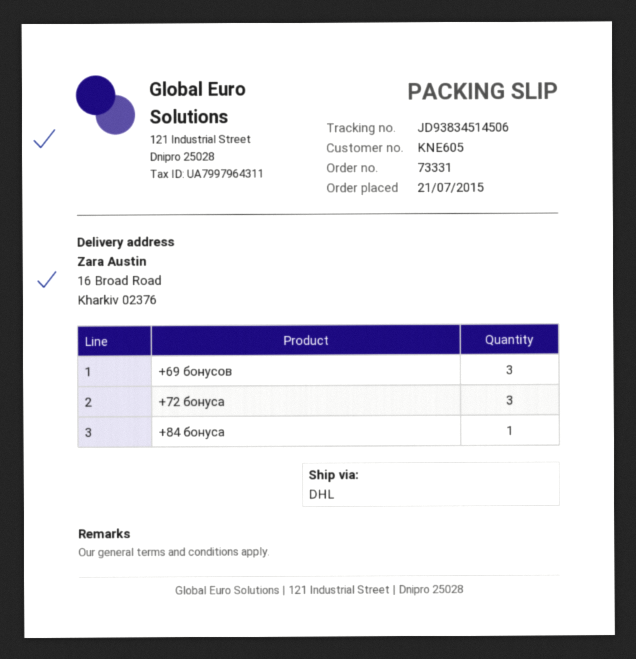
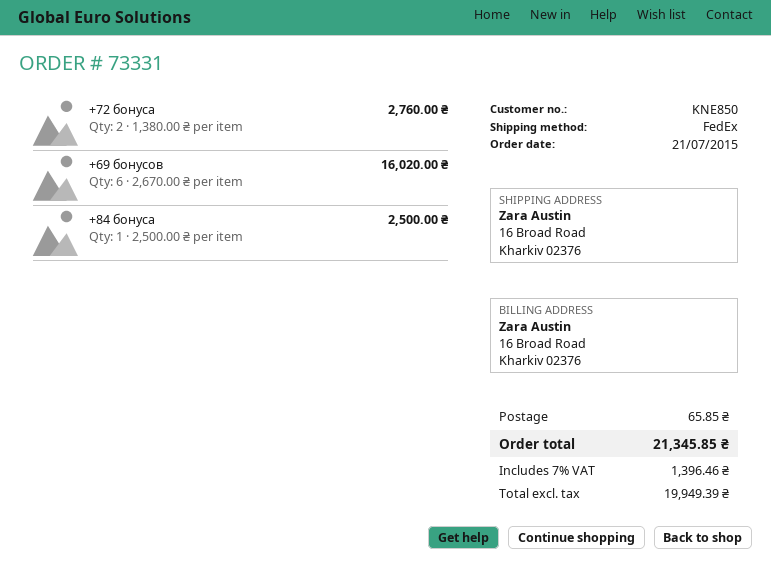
customer number: KNE605 -> KNE850
shipping method: DHL -> FedEx
+69 бонусов: 3 -> 6
+72 бонуса: 3 -> 2

